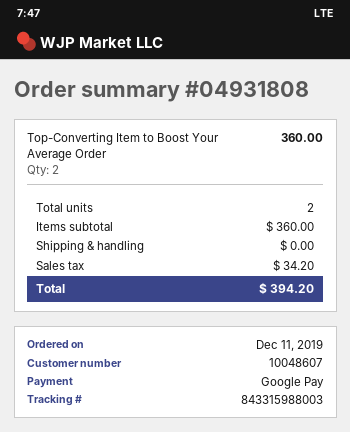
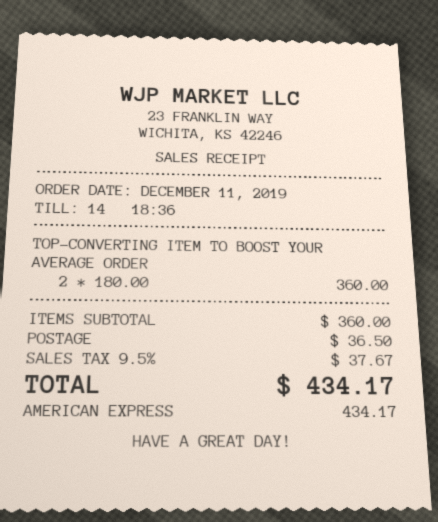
payment method: Google Pay -> American Express
shipping: 0.00 -> 36.50
tax: 34.20 -> 37.67
total: 394.20 -> 434.17

